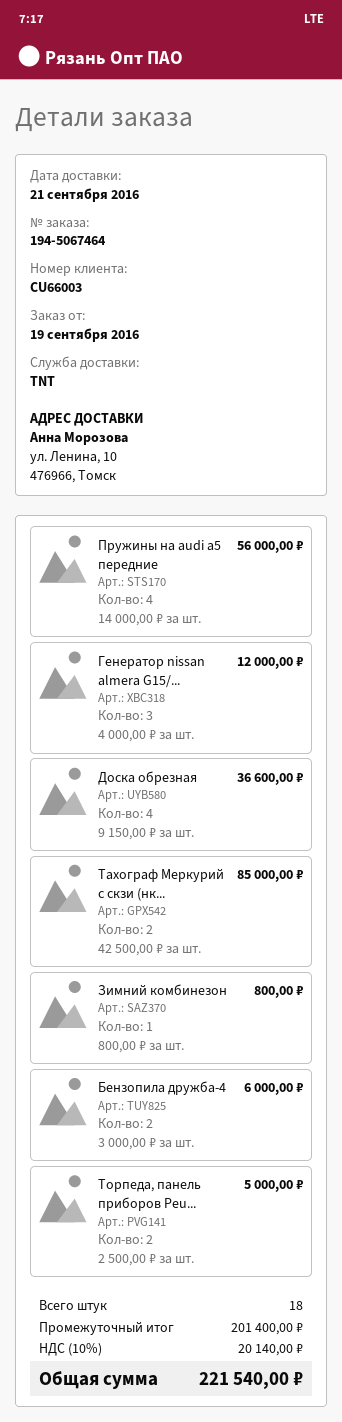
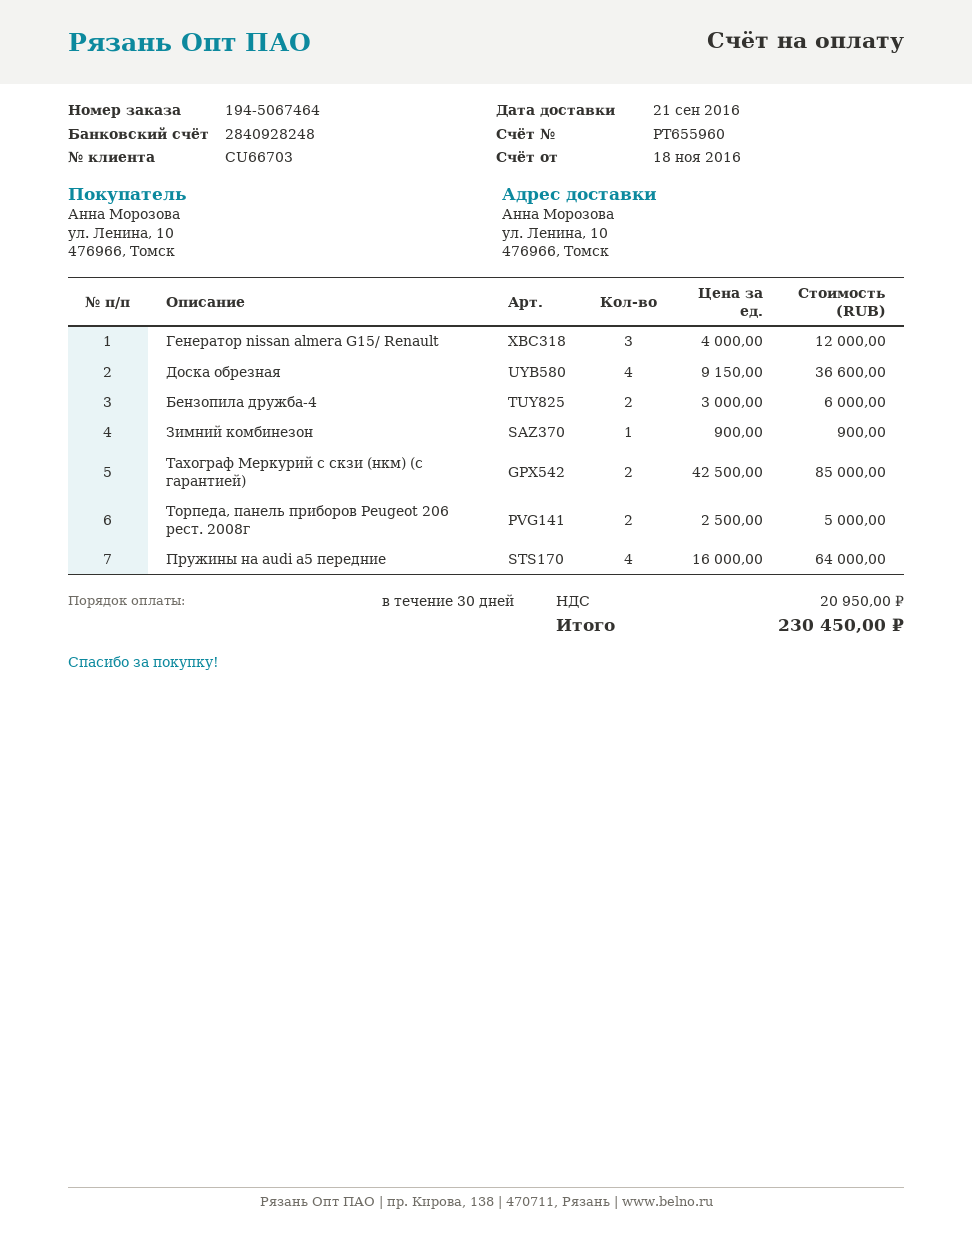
customer number: CU66003 -> CU66703
Пружины на audi a5 передние: 4 x 14000.00 = 56000.00 -> 4 x 16000.00 = 64000.00
Зимний комбинезон: 1 x 800.00 = 800.00 -> 1 x 900.00 = 900.00
tax: 20140.00 -> 20950.00
total: 221540.00 -> 230450.00

